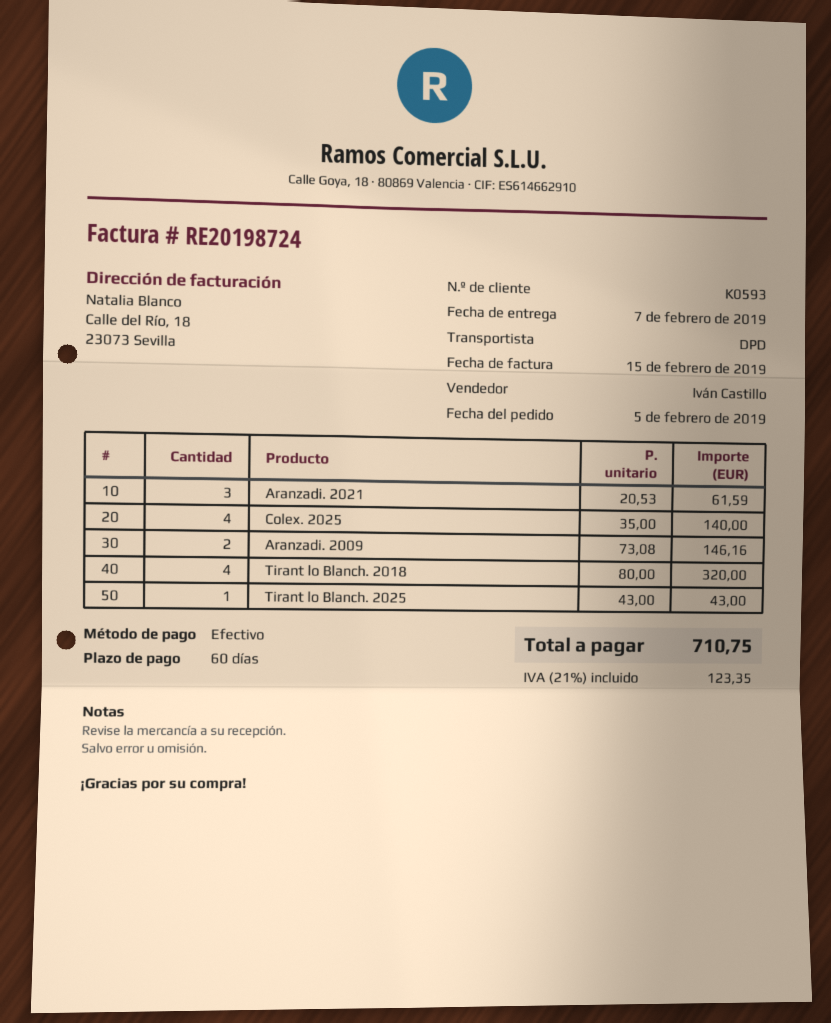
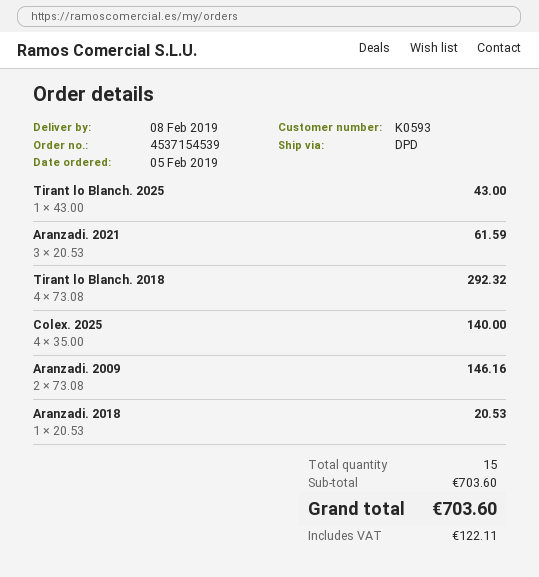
delivery date: 2019-02-07 -> 2019-02-08
Tirant lo Blanch. 2018: 4 x 80.00 = 320.00 -> 4 x 73.08 = 292.32
Aranzadi. 2018: none -> 1 x 20.53 = 20.53
tax: 123.35 -> 122.11
total: 710.75 -> 703.60

